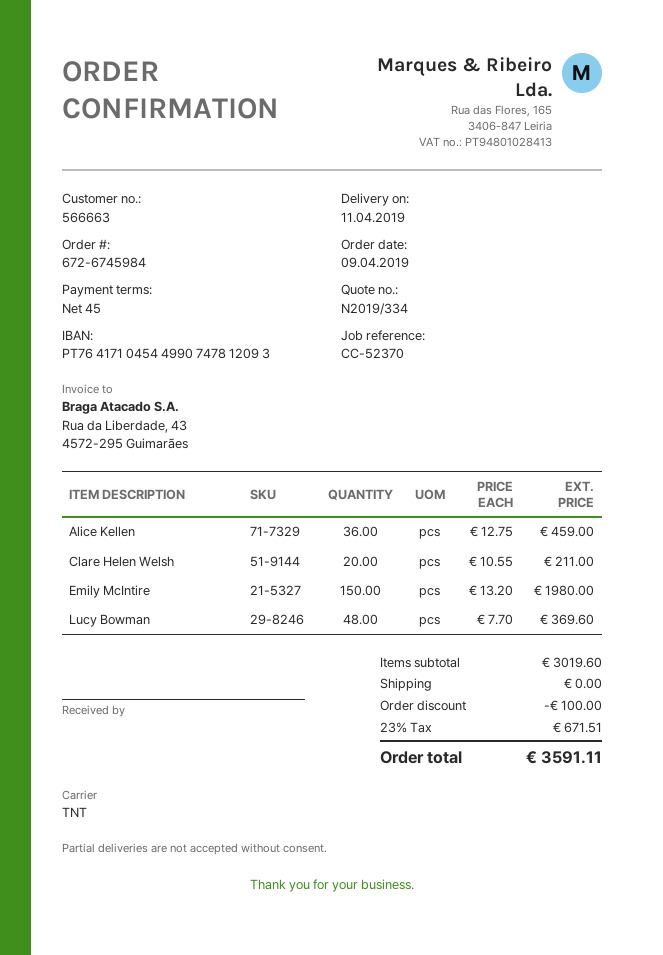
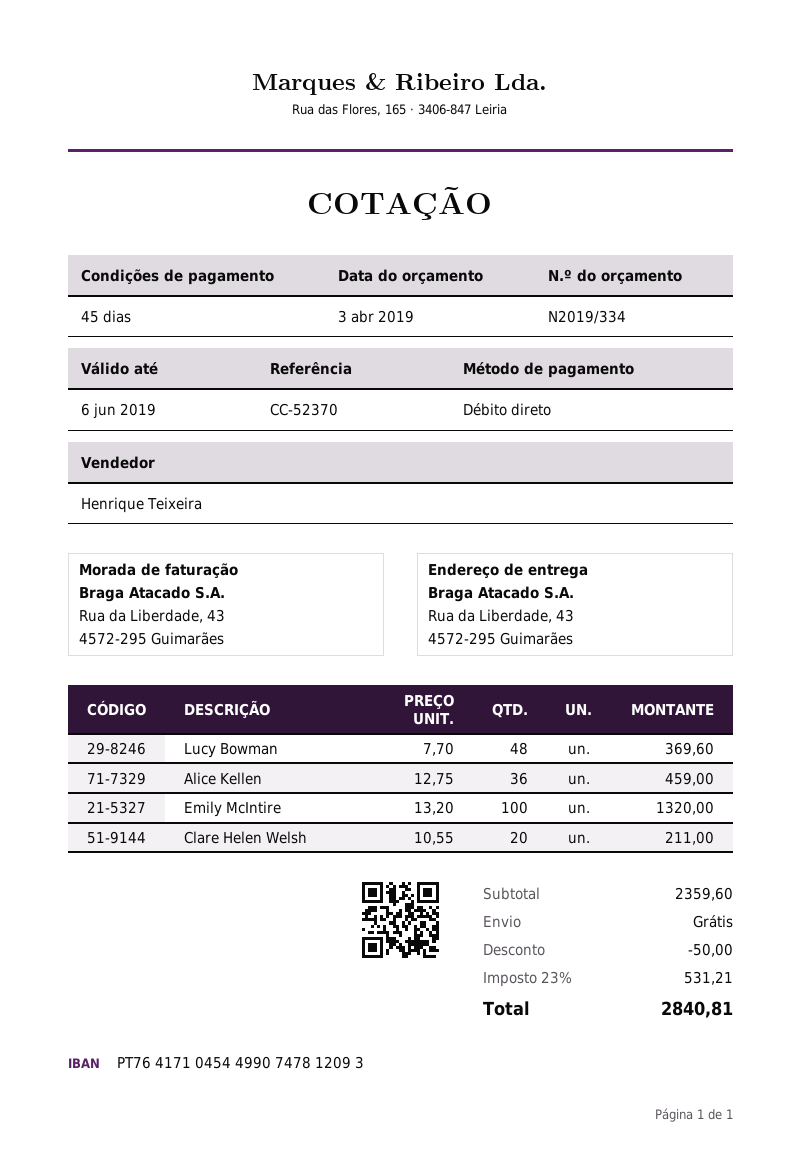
Emily McIntire: 150 x 13.20 = 1980.00 -> 100 x 13.20 = 1320.00
subtotal: 3019.60 -> 2359.60
discount: 100.00 -> 50.00
tax: 23% = 671.51 -> 23% = 531.21
total: 3591.11 -> 2840.81

